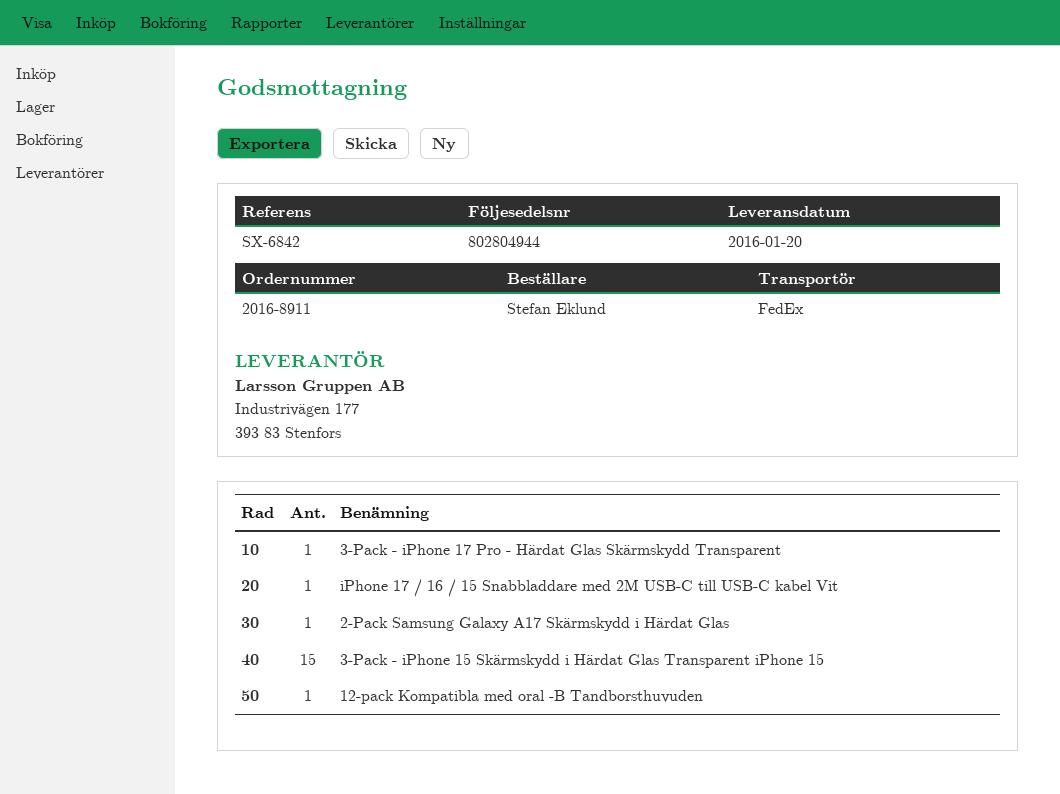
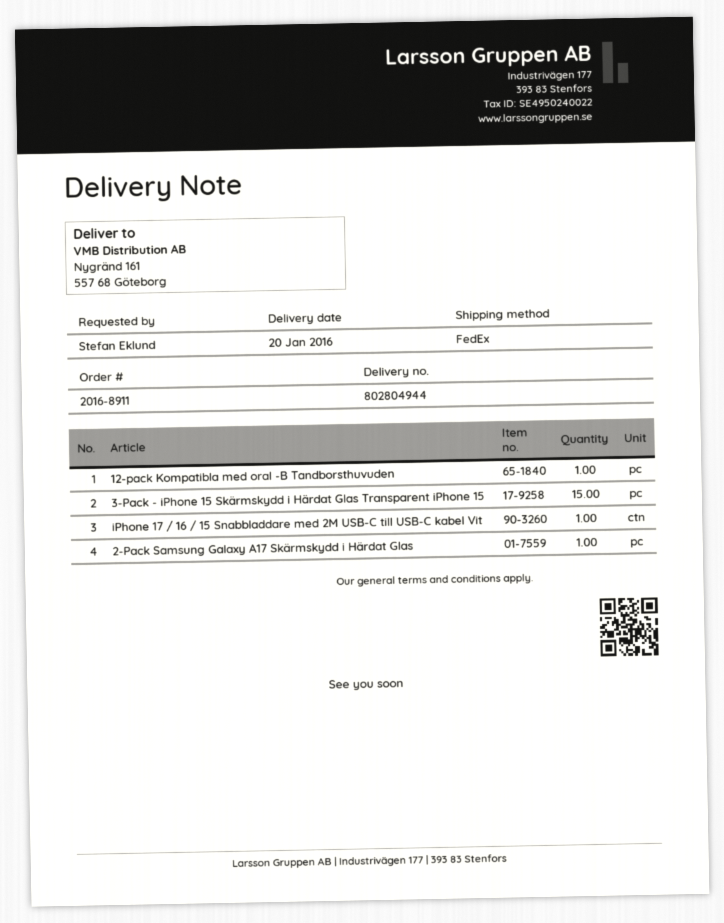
3-Pack - iPhone 17 Pro - Härdat Glas Skärmskydd Transparent: 1 -> none

